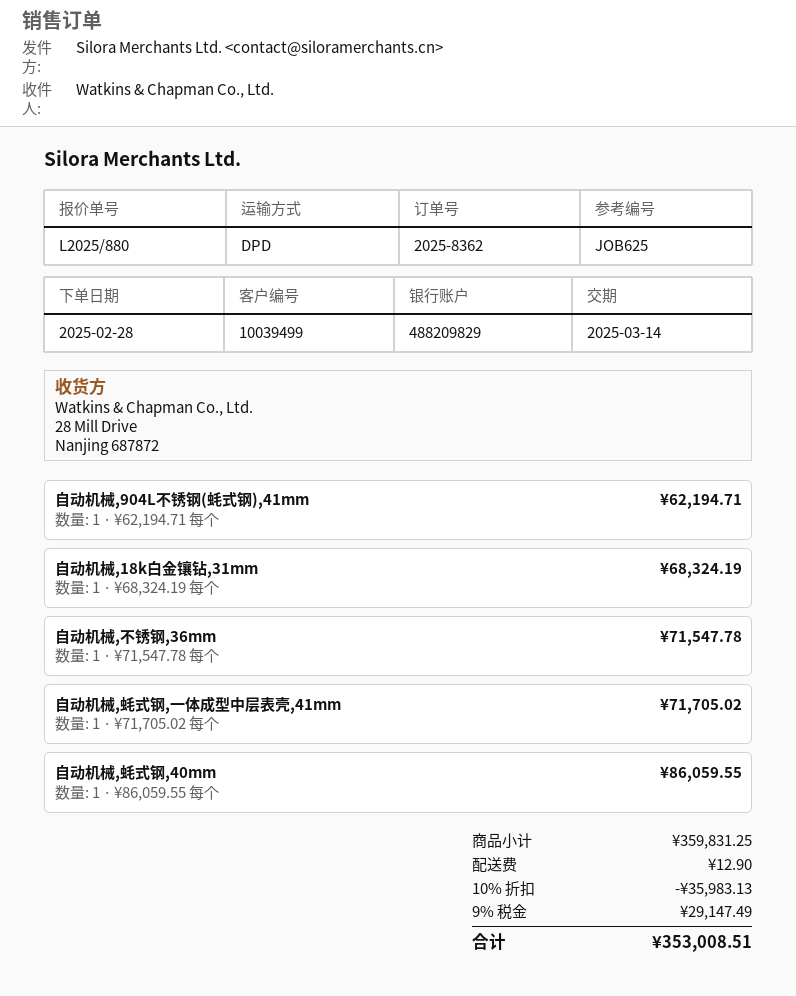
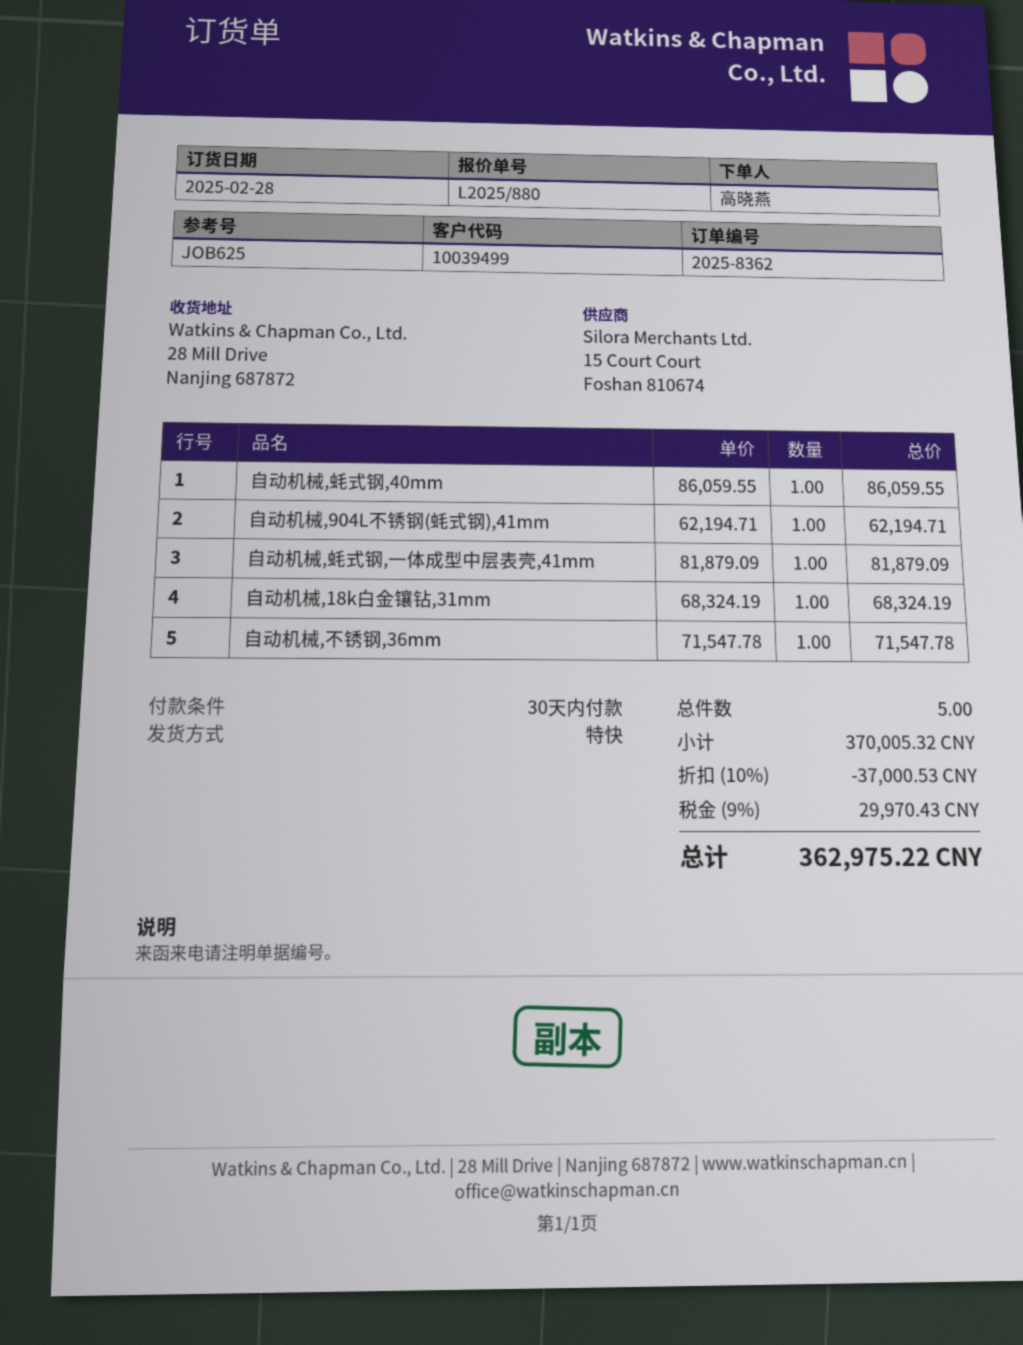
shipping method: DPD -> express
自动机械,蚝式钢,一体成型中层表壳,41mm: 1 x 71705.02 = 71705.02 -> 1 x 81879.09 = 81879.09
subtotal: 359831.25 -> 370005.32
discount: 10% = 35983.13 -> 10% = 37000.53
shipping: 12.90 -> none
tax: 9% = 29147.49 -> 9% = 29970.43
total: 353008.51 -> 362975.22

